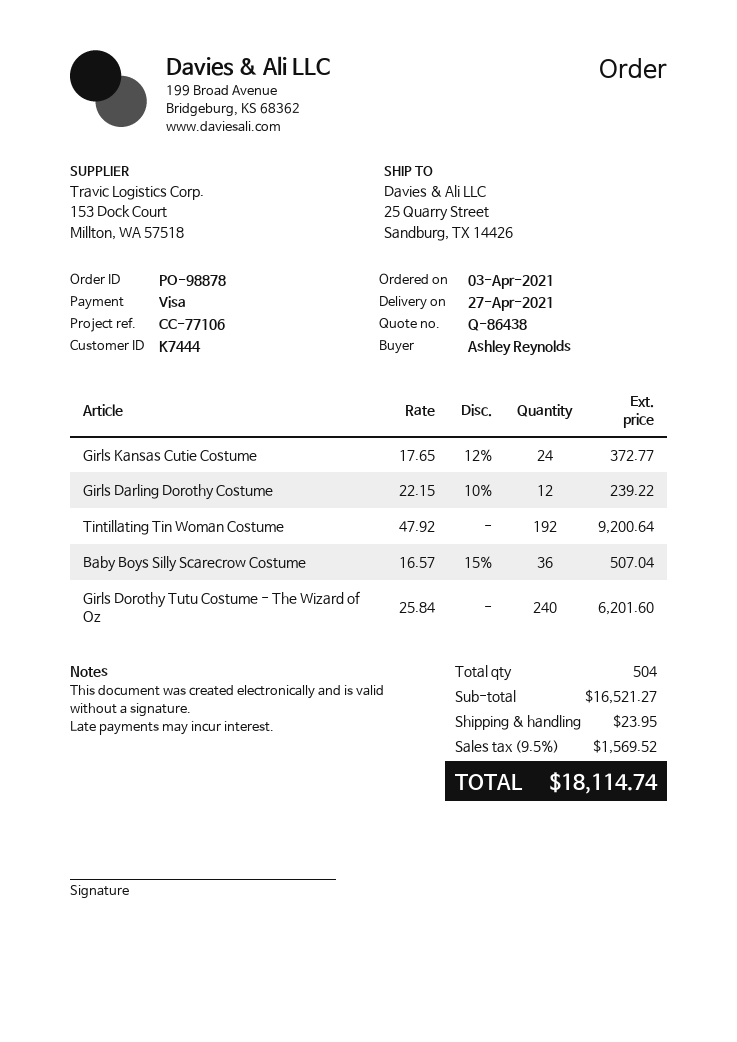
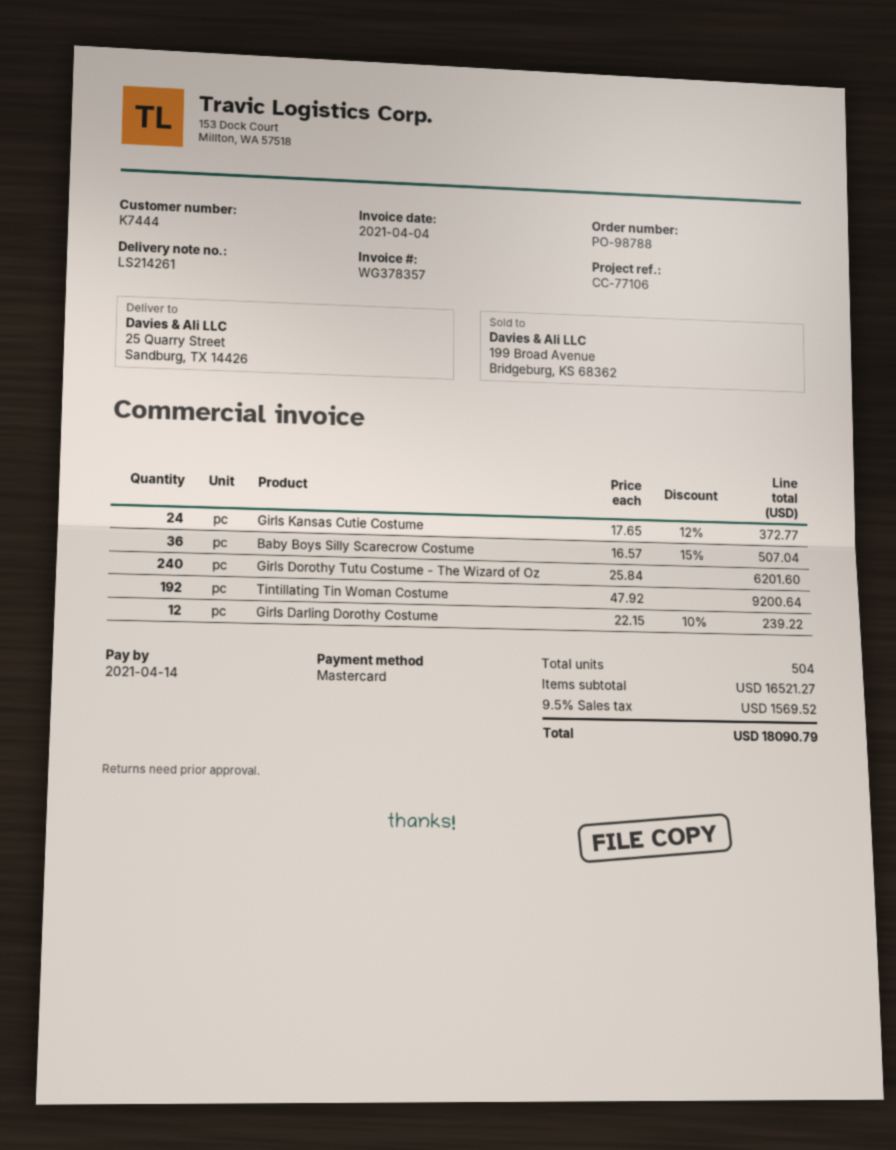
order number: PO-98878 -> PO-98788
payment method: Visa -> Mastercard
shipping: 23.95 -> none
total: 18114.74 -> 18090.79

